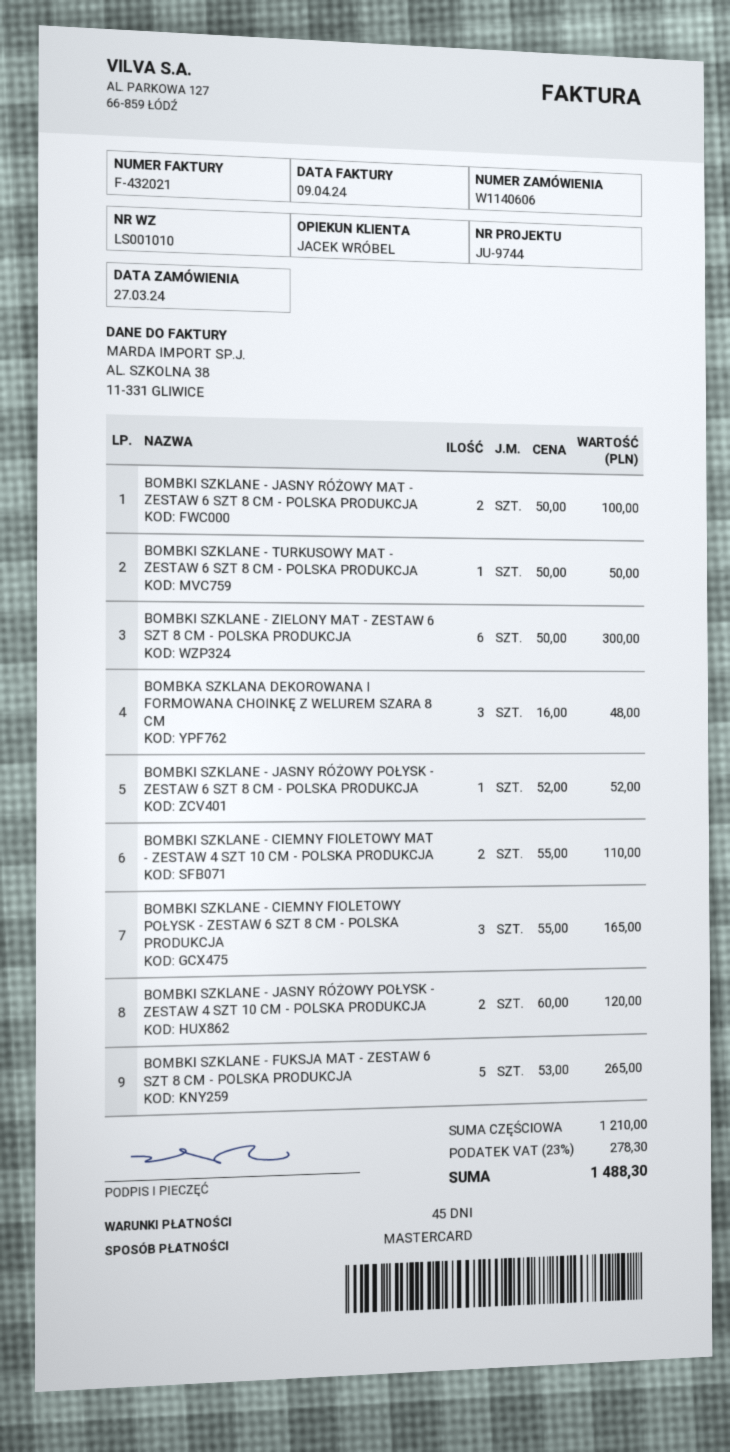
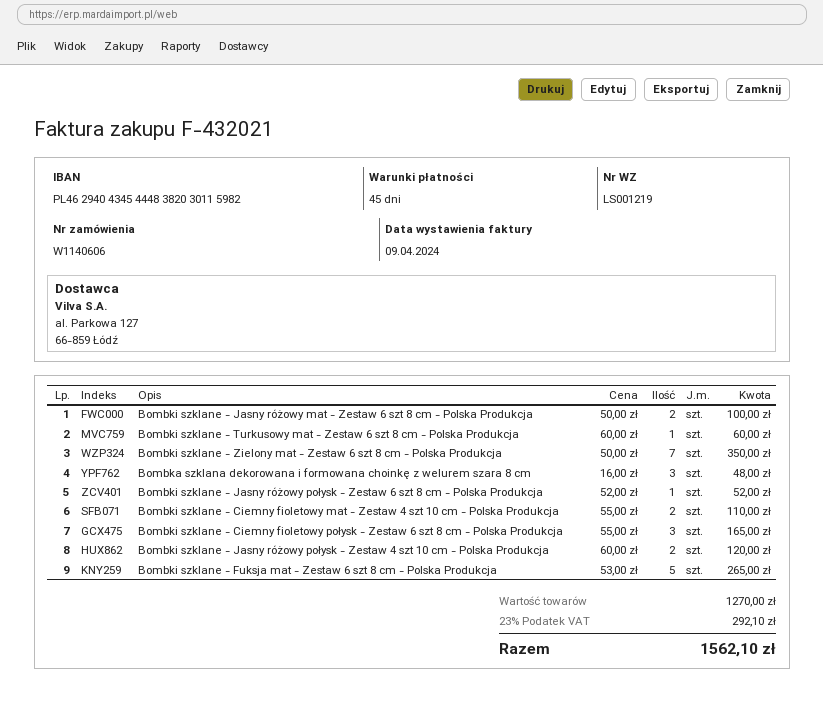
delivery note number: LS001010 -> LS001219
BOMBKI SZKLANE - TURKUSOWY MAT - ZESTAW 6 SZT 8 CM - POLSKA PRODUKCJA: 1 x 50.00 = 50.00 -> 1 x 60.00 = 60.00
BOMBKI SZKLANE - ZIELONY MAT - ZESTAW 6 SZT 8 CM - POLSKA PRODUKCJA: 6 x 50.00 = 300.00 -> 7 x 50.00 = 350.00
subtotal: 1210.00 -> 1270.00
tax: 23% = 278.30 -> 23% = 292.10
total: 1488.30 -> 1562.10

